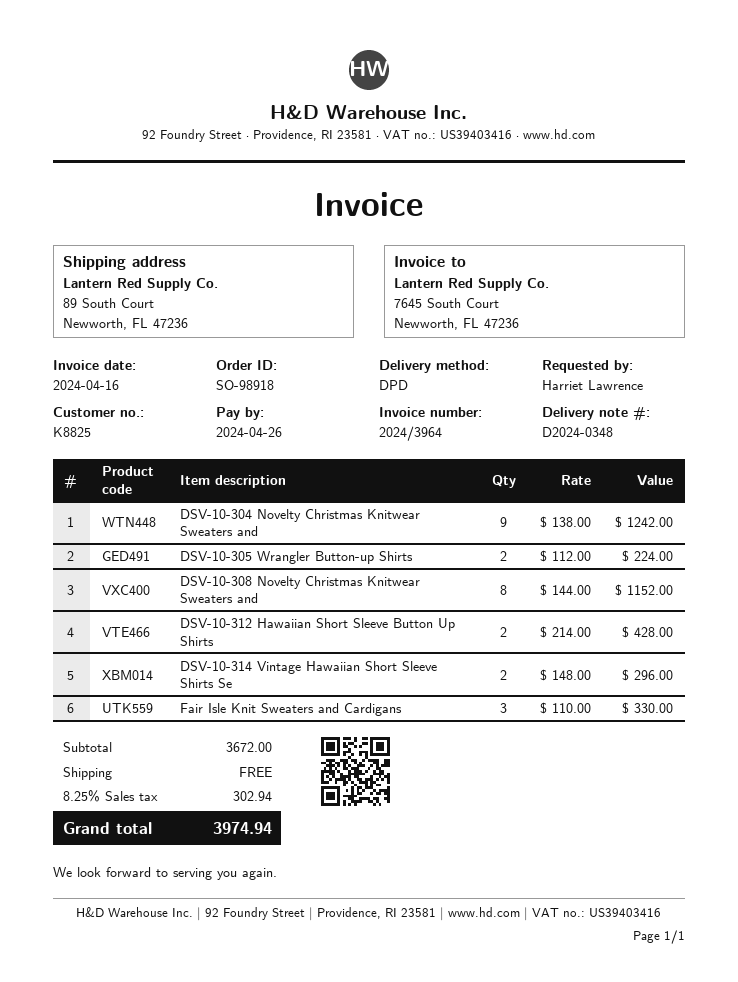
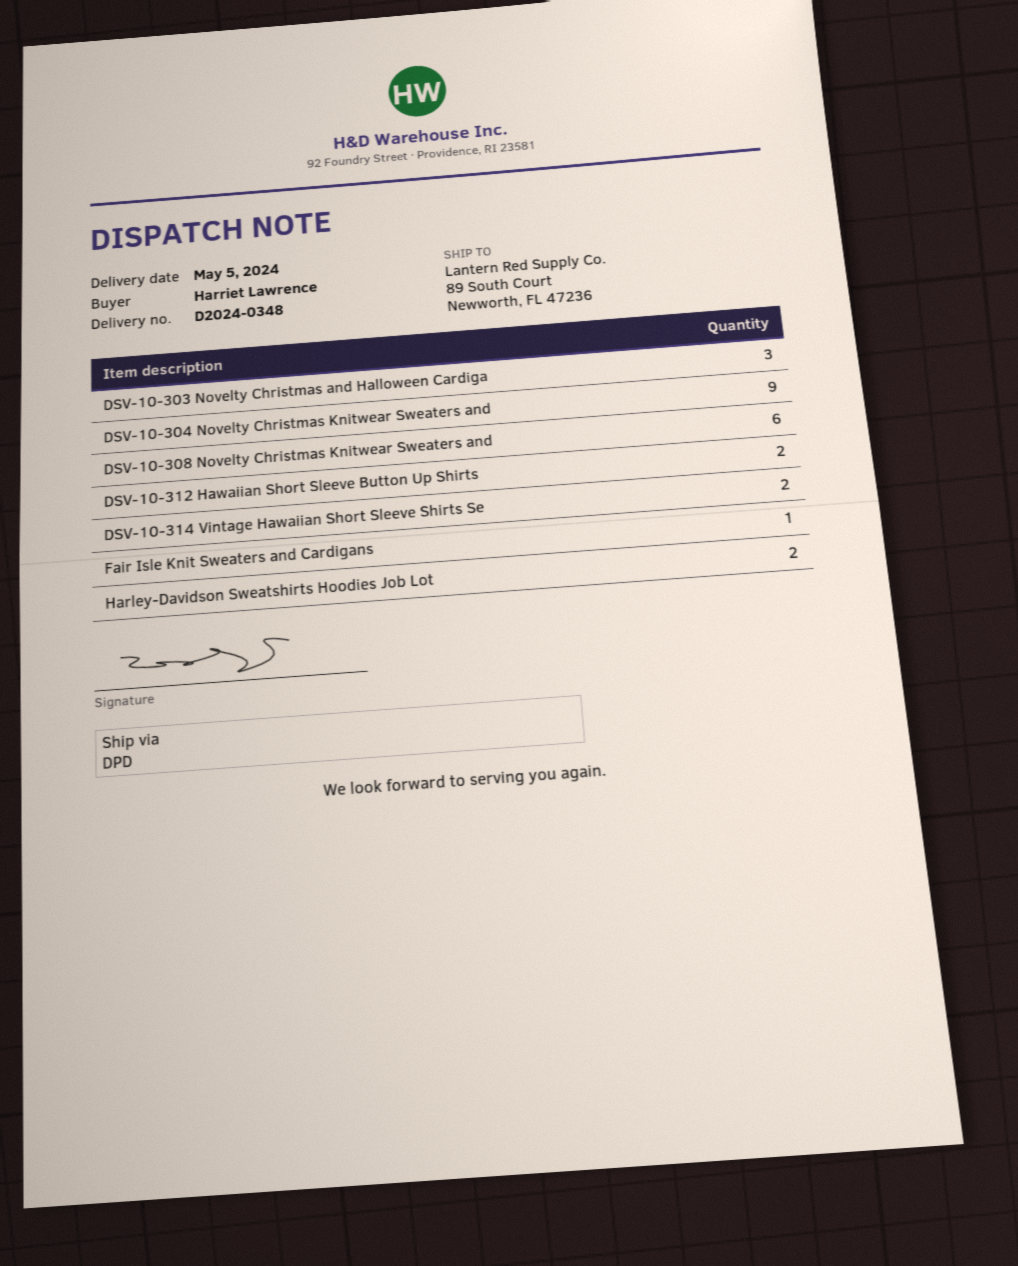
DSV-10-305 Wrangler Button-up Shirts: 2 -> none
DSV-10-308 Novelty Christmas Knitwear Sweaters and: 8 -> 6
Fair Isle Knit Sweaters and Cardigans: 3 -> 1
DSV-10-303 Novelty Christmas and Halloween Cardiga: none -> 3
Harley-Davidson Sweatshirts Hoodies Job Lot: none -> 2

